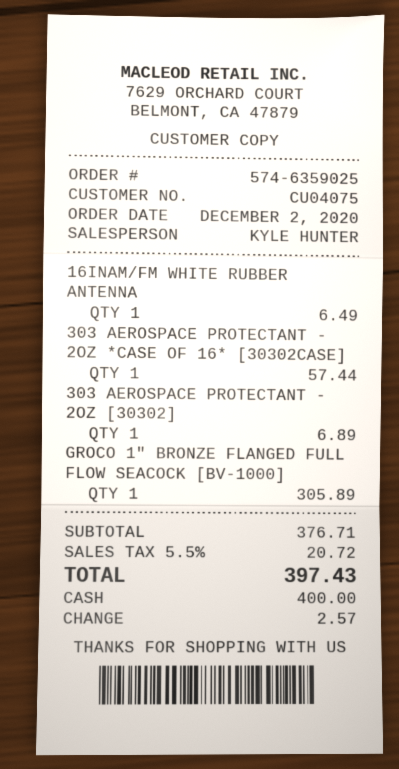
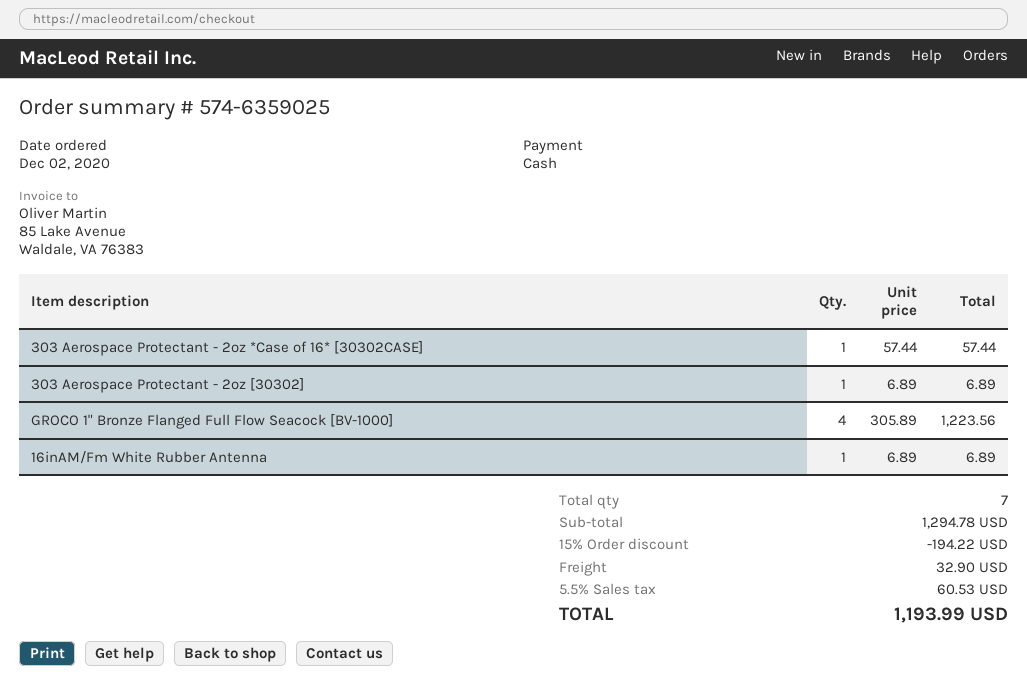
16INAM/FM WHITE RUBBER ANTENNA: 1 for 6.49 -> 1 for 6.89
GROCO 1" BRONZE FLANGED FULL FLOW SEACOCK [BV-1000]: 1 for 305.89 -> 4 for 1223.56
subtotal: 376.71 -> 1294.78
discount: none -> 15% = 194.22
shipping: none -> 32.90
tax: 5.5% = 20.72 -> 5.5% = 60.53
total: 397.43 -> 1193.99

